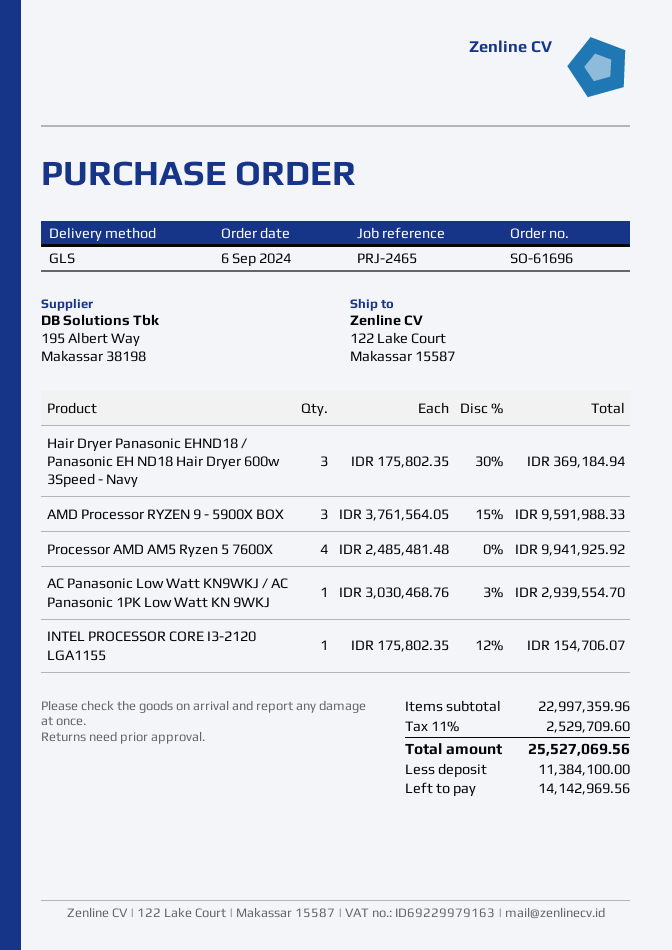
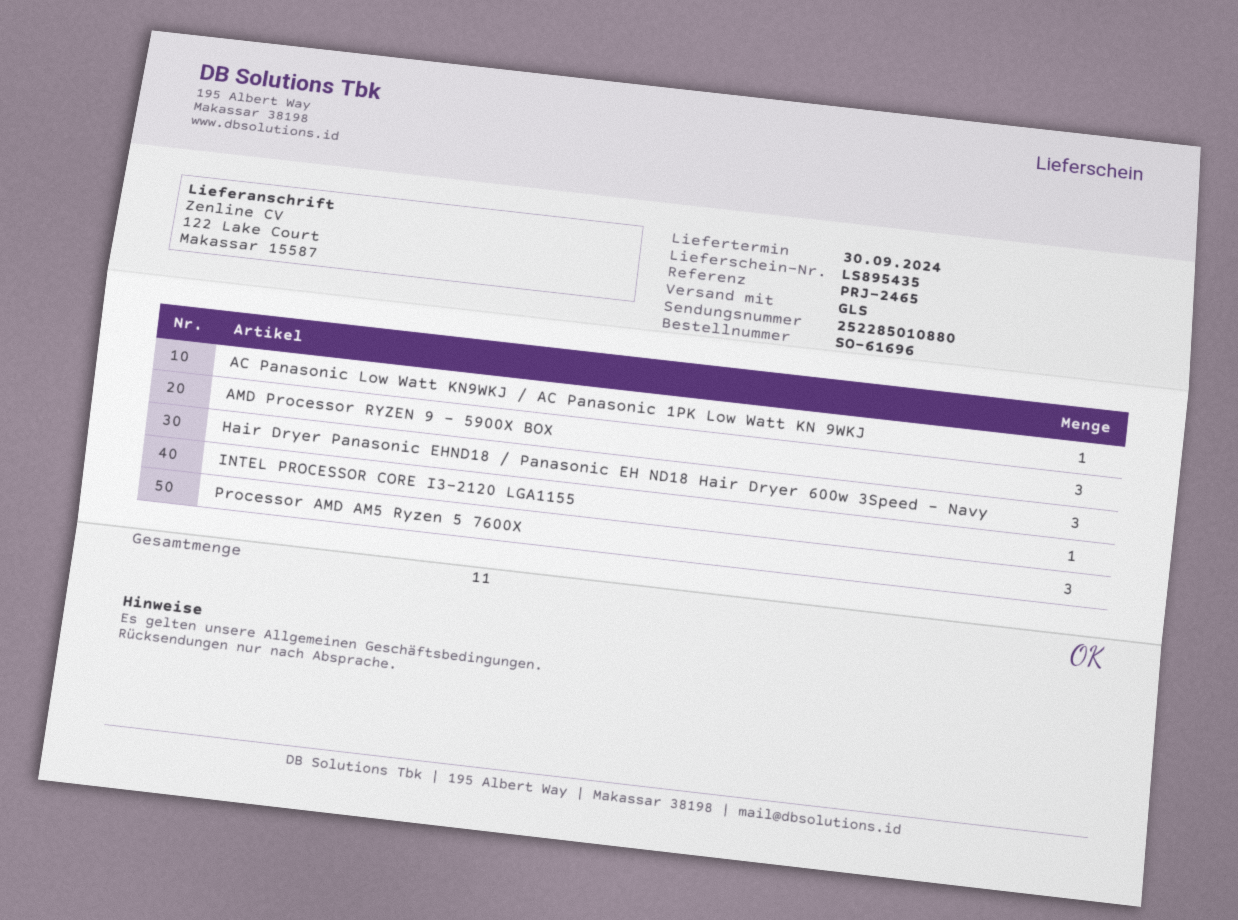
Processor AMD AM5 Ryzen 5 7600X: 4 -> 3

